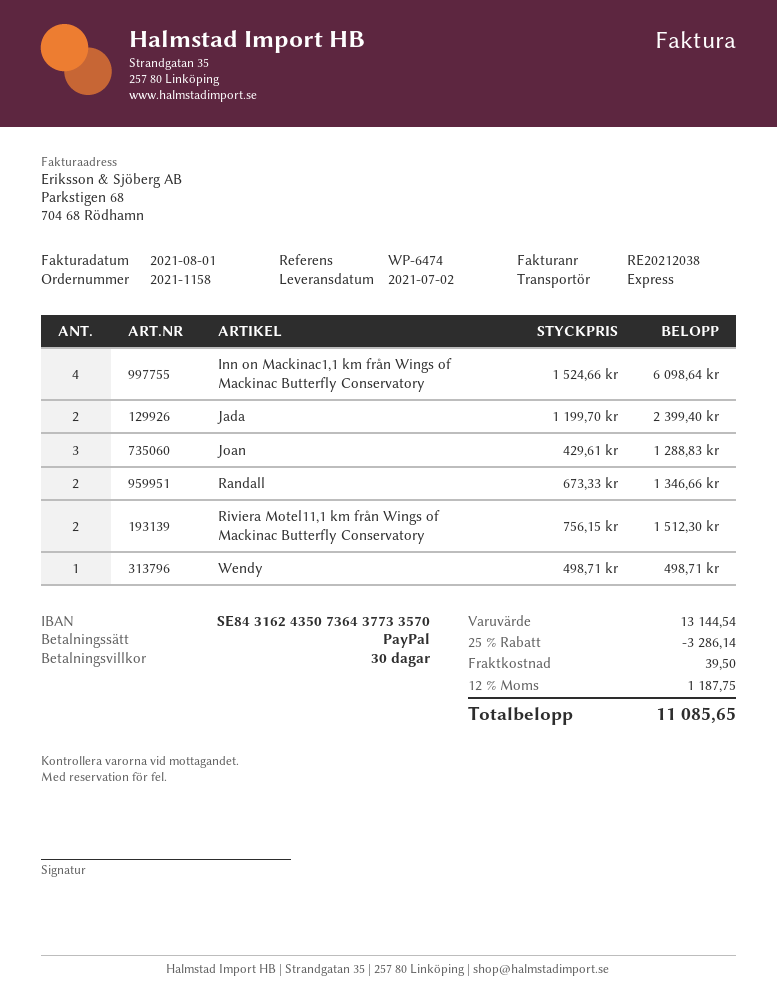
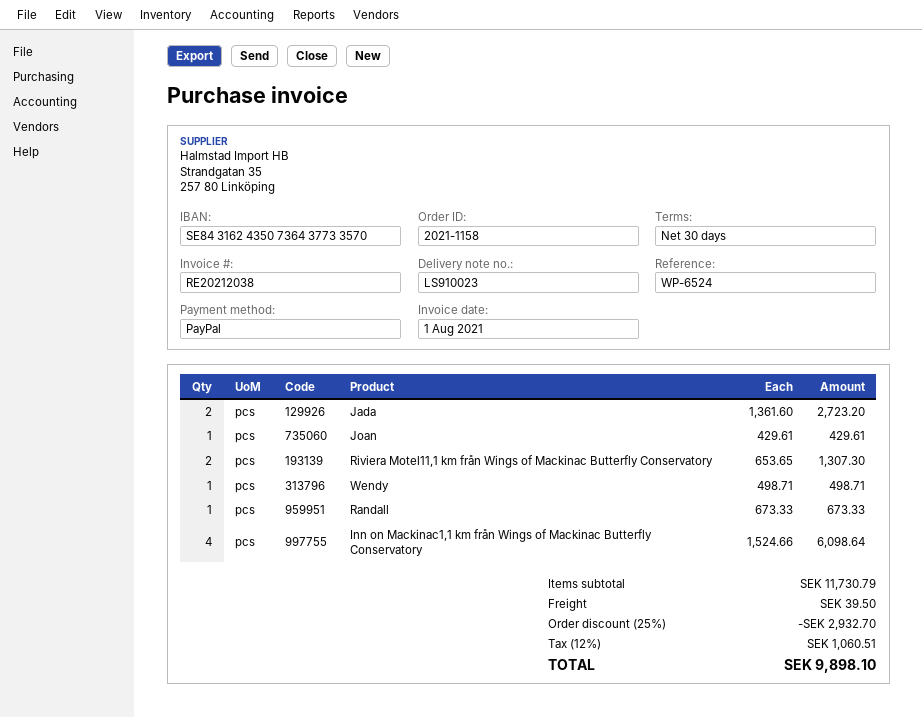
reference: WP-6474 -> WP-6524
Jada: 2 x 1199.70 = 2399.40 -> 2 x 1361.60 = 2723.20
Joan: 3 x 429.61 = 1288.83 -> 1 x 429.61 = 429.61
Randall: 2 x 673.33 = 1346.66 -> 1 x 673.33 = 673.33
Riviera Motel11,1 km från Wings of Mackinac Butterfly Conservatory: 2 x 756.15 = 1512.30 -> 2 x 653.65 = 1307.30
subtotal: 13144.54 -> 11730.79
discount: 25% = 3286.14 -> 25% = 2932.70
tax: 12% = 1187.75 -> 12% = 1060.51
total: 11085.65 -> 9898.10

